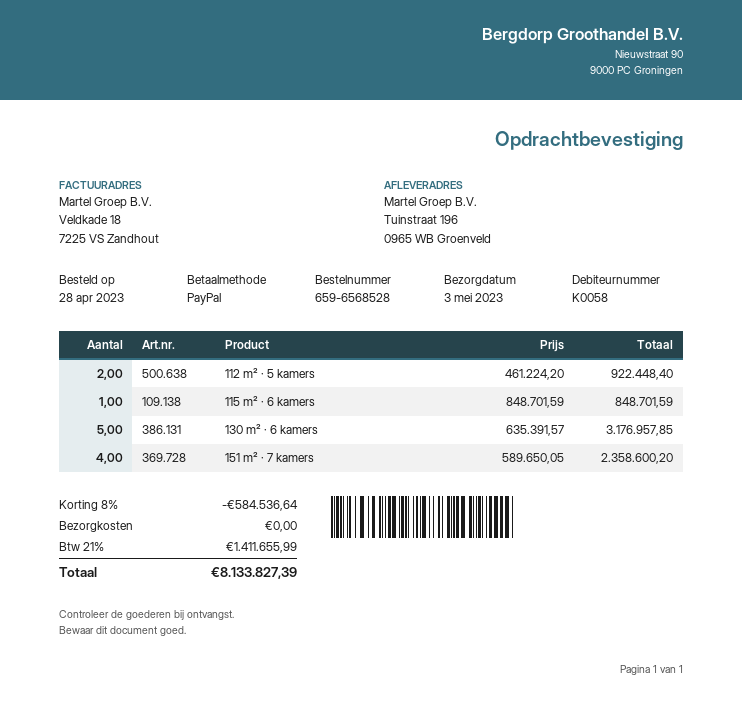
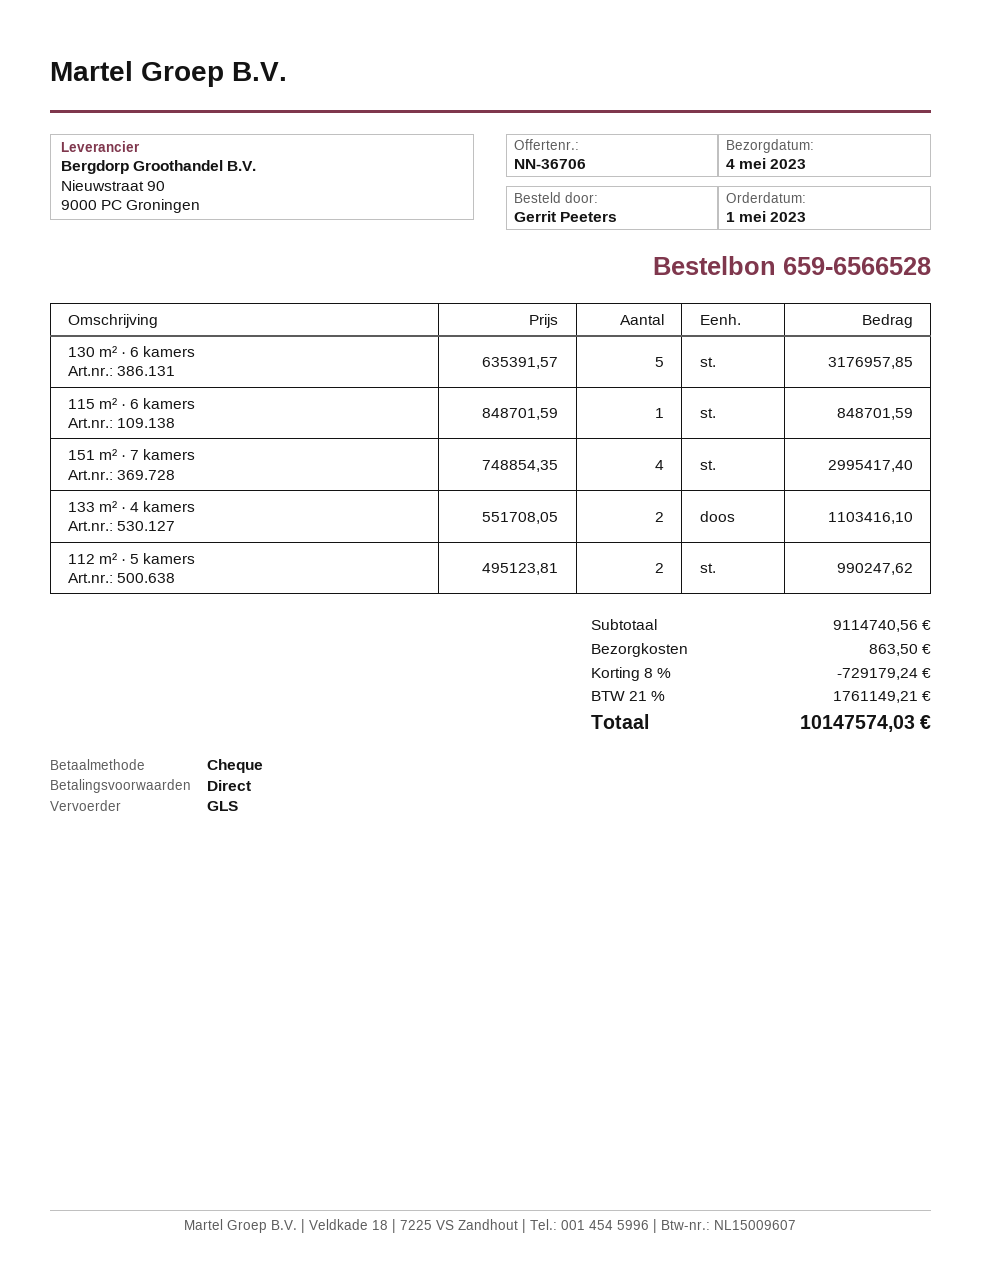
order number: 659-6568528 -> 659-6566528
order date: 2023-04-28 -> 2023-05-01
delivery date: 2023-05-03 -> 2023-05-04
payment method: PayPal -> cheque
112 m² · 5 kamers: 2 x 461224.20 = 922448.40 -> 2 x 495123.81 = 990247.62
151 m² · 7 kamers: 4 x 589650.05 = 2358600.20 -> 4 x 748854.35 = 2995417.40
133 m² · 4 kamers: none -> 2 x 551708.05 = 1103416.10
discount: 8% = 584536.64 -> 8% = 729179.24
shipping: 0.00 -> 863.50
tax: 21% = 1411655.99 -> 21% = 1761149.21
total: 8133827.39 -> 10147574.03

